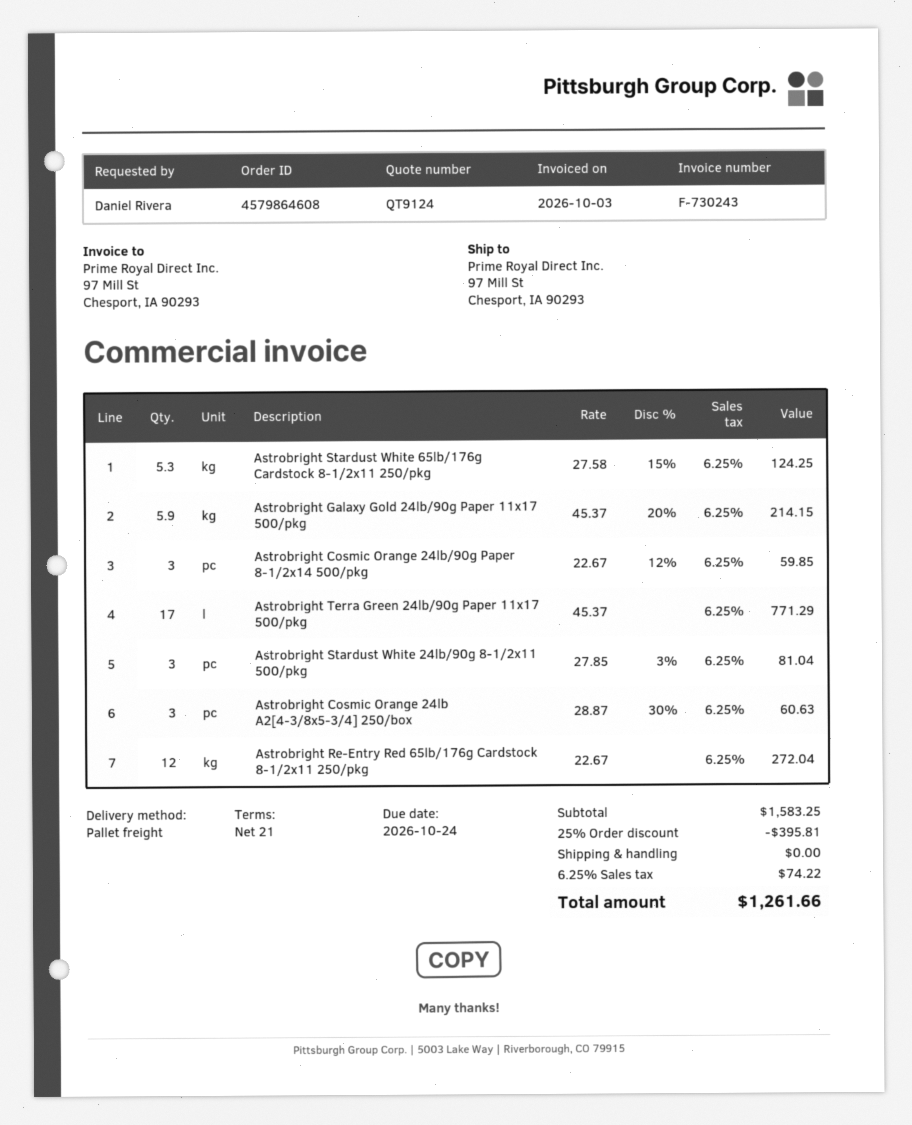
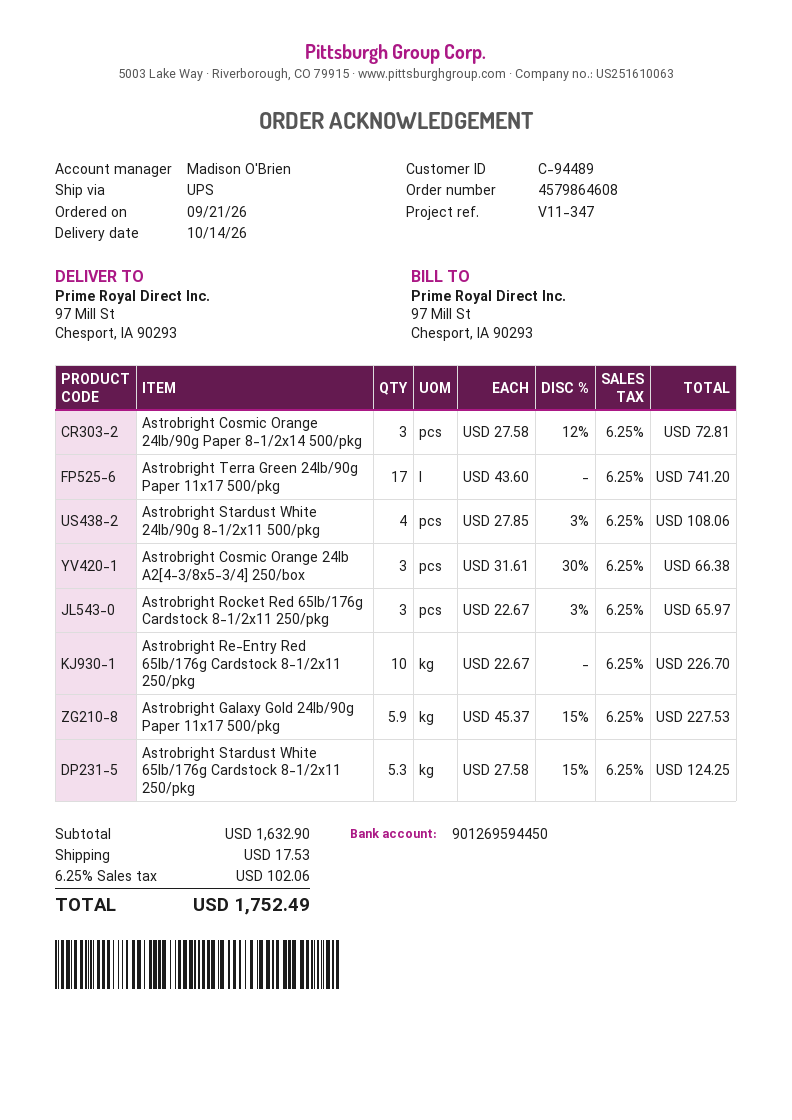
shipping method: pallet freight -> UPS
Astrobright Galaxy Gold 24lb/90g Paper 11x17 500/pkg: 5.9 x 45.37 - 20% = 214.15 -> 5.9 x 45.37 - 15% = 227.53
Astrobright Cosmic Orange 24lb/90g Paper 8-1/2x14 500/pkg: 3 x 22.67 - 12% = 59.85 -> 3 x 27.58 - 12% = 72.81
Astrobright Terra Green 24lb/90g Paper 11x17 500/pkg: 17 x 45.37 = 771.29 -> 17 x 43.60 = 741.20
Astrobright Stardust White 24lb/90g 8-1/2x11 500/pkg: 3 x 27.85 - 3% = 81.04 -> 4 x 27.85 - 3% = 108.06
Astrobright Cosmic Orange 24lb A2[4-3/8x5-3/4] 250/box: 3 x 28.87 - 30% = 60.63 -> 3 x 31.61 - 30% = 66.38
Astrobright Re-Entry Red 65lb/176g Cardstock 8-1/2x11 250/pkg: 12 x 22.67 = 272.04 -> 10 x 22.67 = 226.70
Astrobright Rocket Red 65lb/176g Cardstock 8-1/2x11 250/pkg: none -> 3 x 22.67 - 3% = 65.97
subtotal: 1583.25 -> 1632.90
discount: 25% = 395.81 -> none
shipping: 0.00 -> 17.53
tax: 6.25% = 74.22 -> 6.25% = 102.06
total: 1261.66 -> 1752.49

